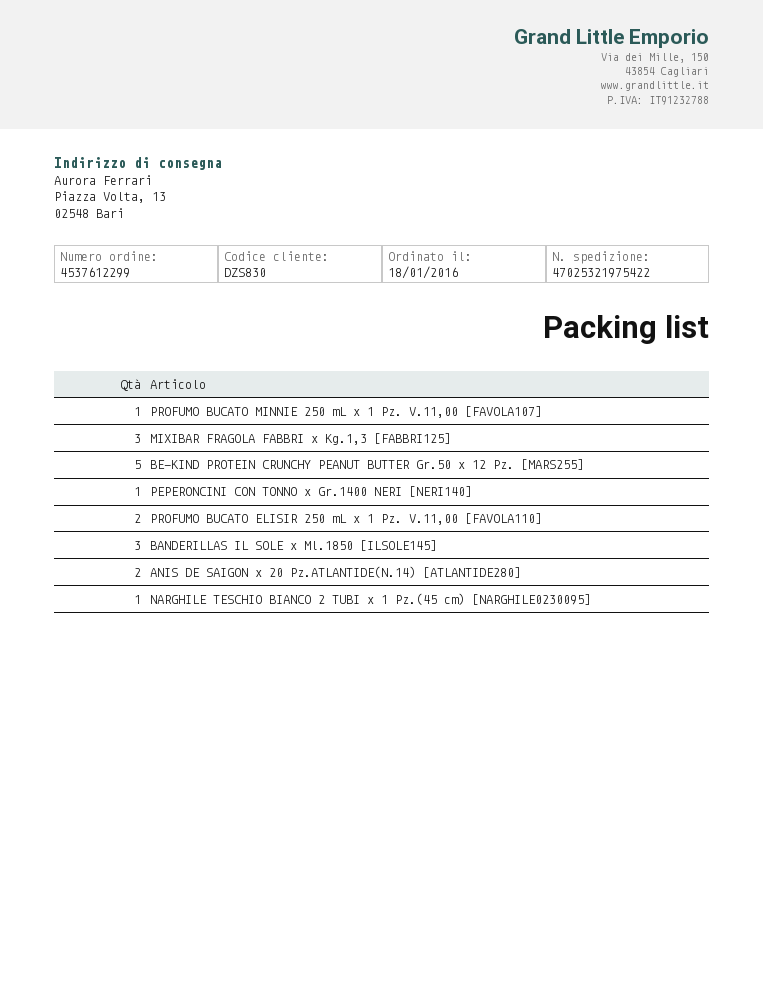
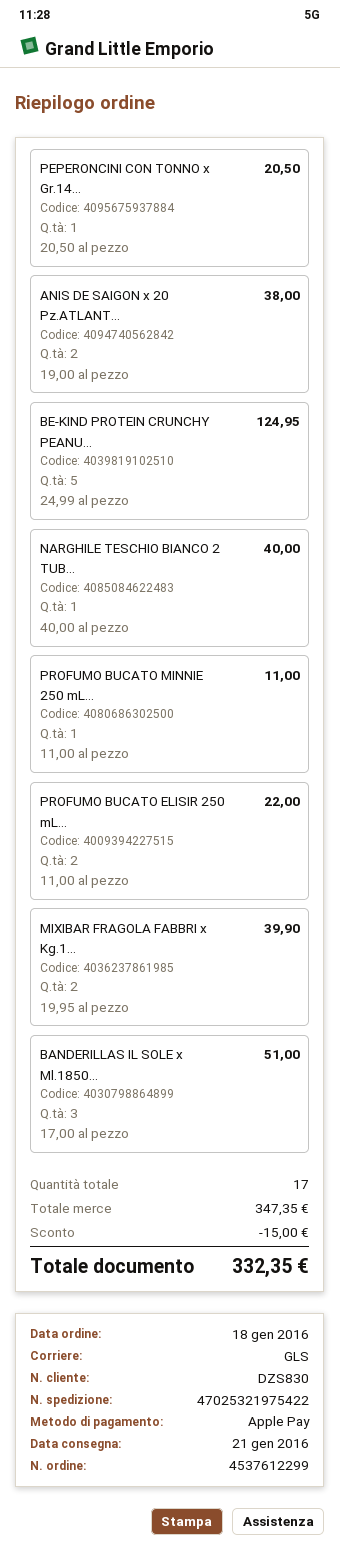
MIXIBAR FRAGOLA FABBRI x Kg.1,3 [FABBRI125]: 3 -> 2

